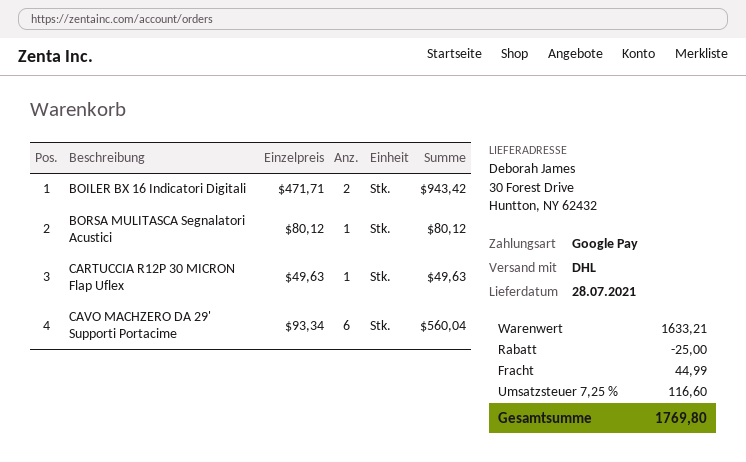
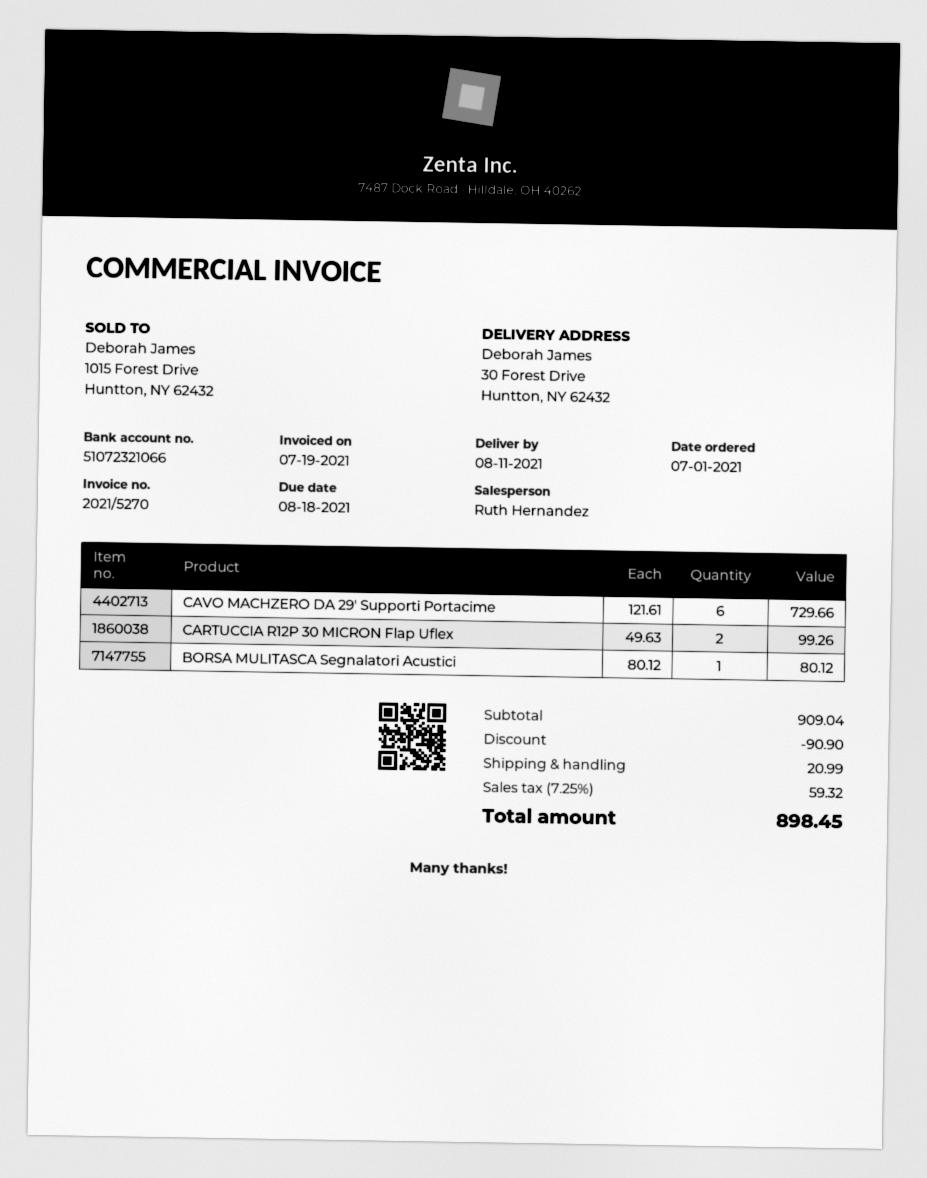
delivery date: 2021-07-28 -> 2021-08-11
BOILER BX 16 Indicatori Digitali: 2 x 471.71 = 943.42 -> none
CARTUCCIA R12P 30 MICRON Flap Uflex: 1 x 49.63 = 49.63 -> 2 x 49.63 = 99.26
CAVO MACHZERO DA 29' Supporti Portacime: 6 x 93.34 = 560.04 -> 6 x 121.61 = 729.66
subtotal: 1633.21 -> 909.04
discount: 25.00 -> 90.90
shipping: 44.99 -> 20.99
tax: 7.25% = 116.60 -> 7.25% = 59.32
total: 1769.80 -> 898.45

